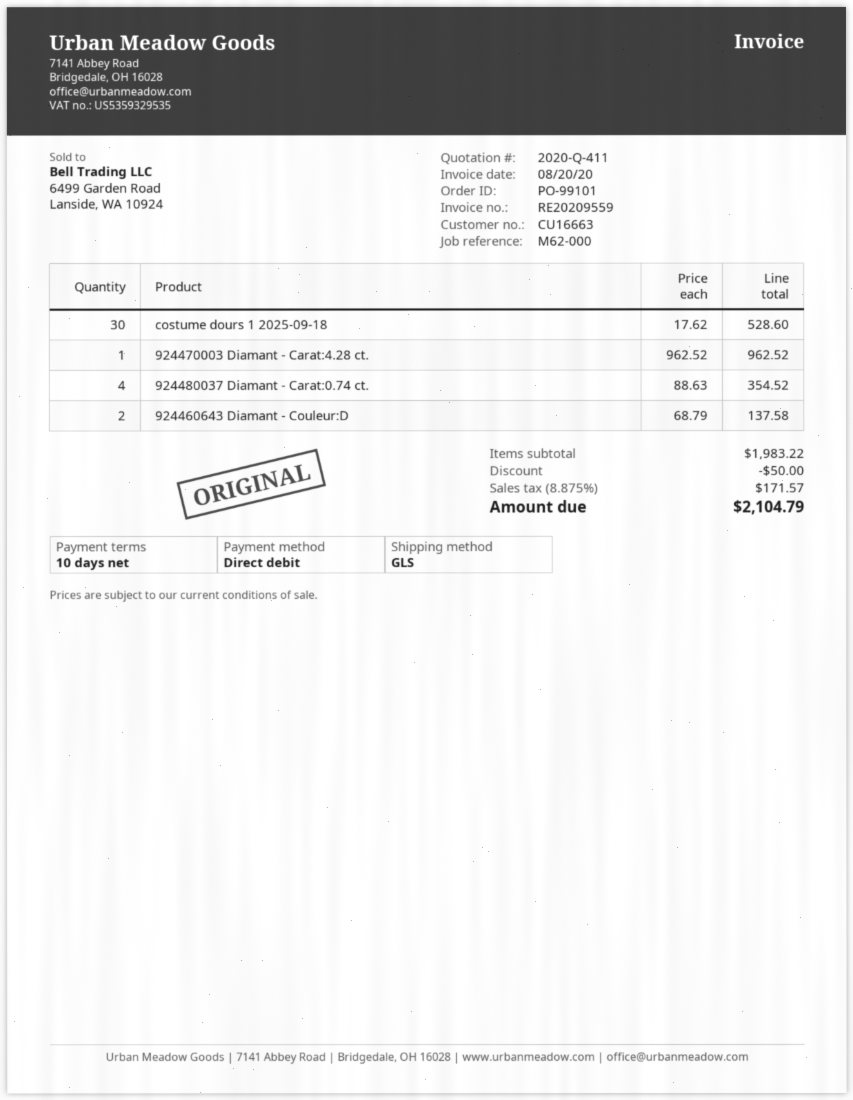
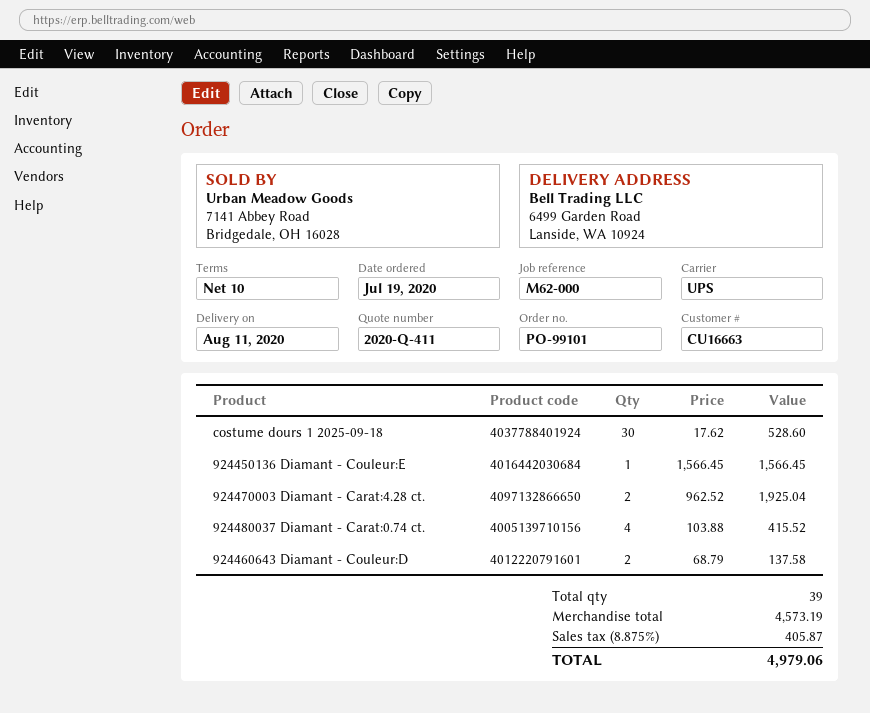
shipping method: GLS -> UPS
924470003 Diamant - Carat:4.28 ct.: 1 x 962.52 = 962.52 -> 2 x 962.52 = 1925.04
924480037 Diamant - Carat:0.74 ct.: 4 x 88.63 = 354.52 -> 4 x 103.88 = 415.52
924450136 Diamant - Couleur:E: none -> 1 x 1566.45 = 1566.45
subtotal: 1983.22 -> 4573.19
discount: 50.00 -> none
tax: 8.875% = 171.57 -> 8.875% = 405.87
total: 2104.79 -> 4979.06

